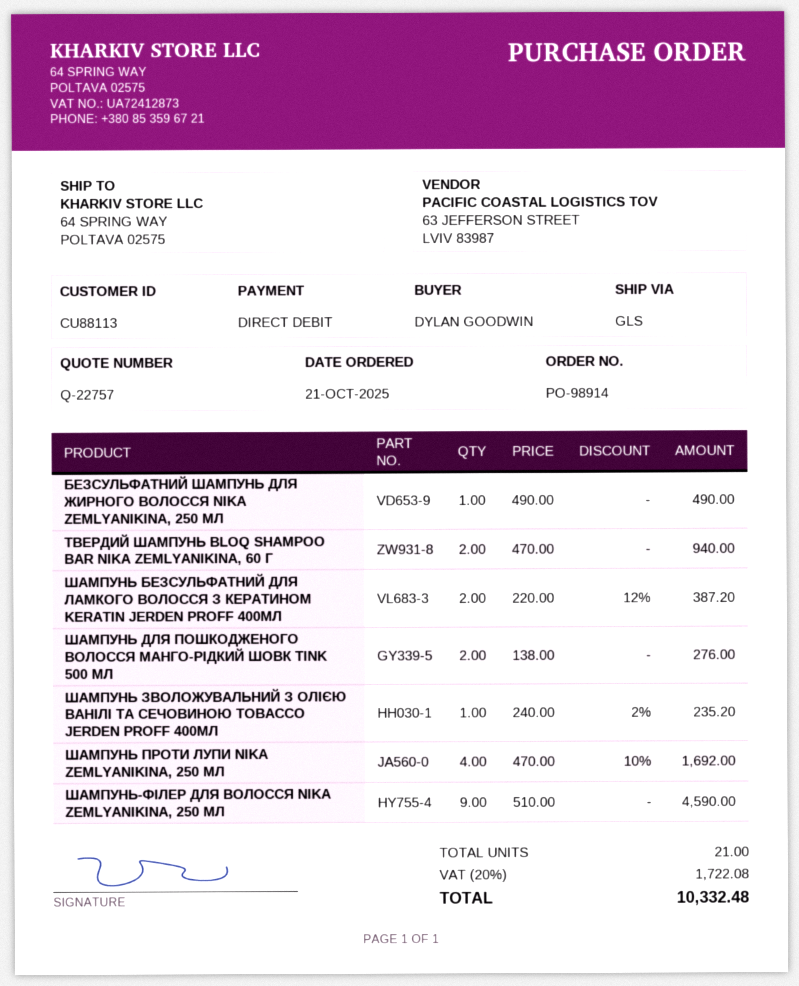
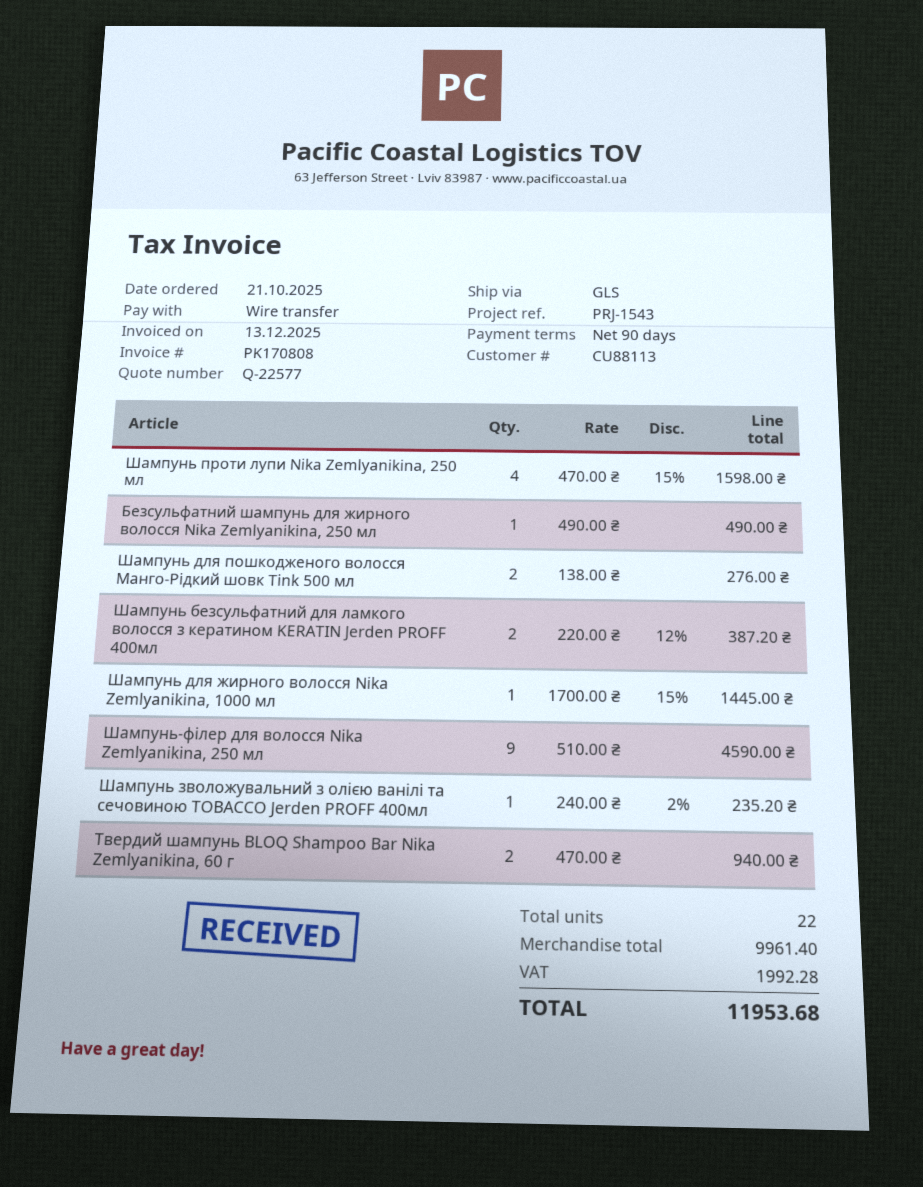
quote number: Q-22757 -> Q-22577
payment method: direct debit -> bank transfer
ШАМПУНЬ ПРОТИ ЛУПИ NIKA ZEMLYANIKINA, 250 МЛ: 4 x 470.00 - 10% = 1692.00 -> 4 x 470.00 - 15% = 1598.00
Шампунь для жирного волосся Nika Zemlyanikina, 1000 мл: none -> 1 x 1700.00 - 15% = 1445.00
total quantity: 21 -> 22
tax: 1722.08 -> 1992.28
total: 10332.48 -> 11953.68

